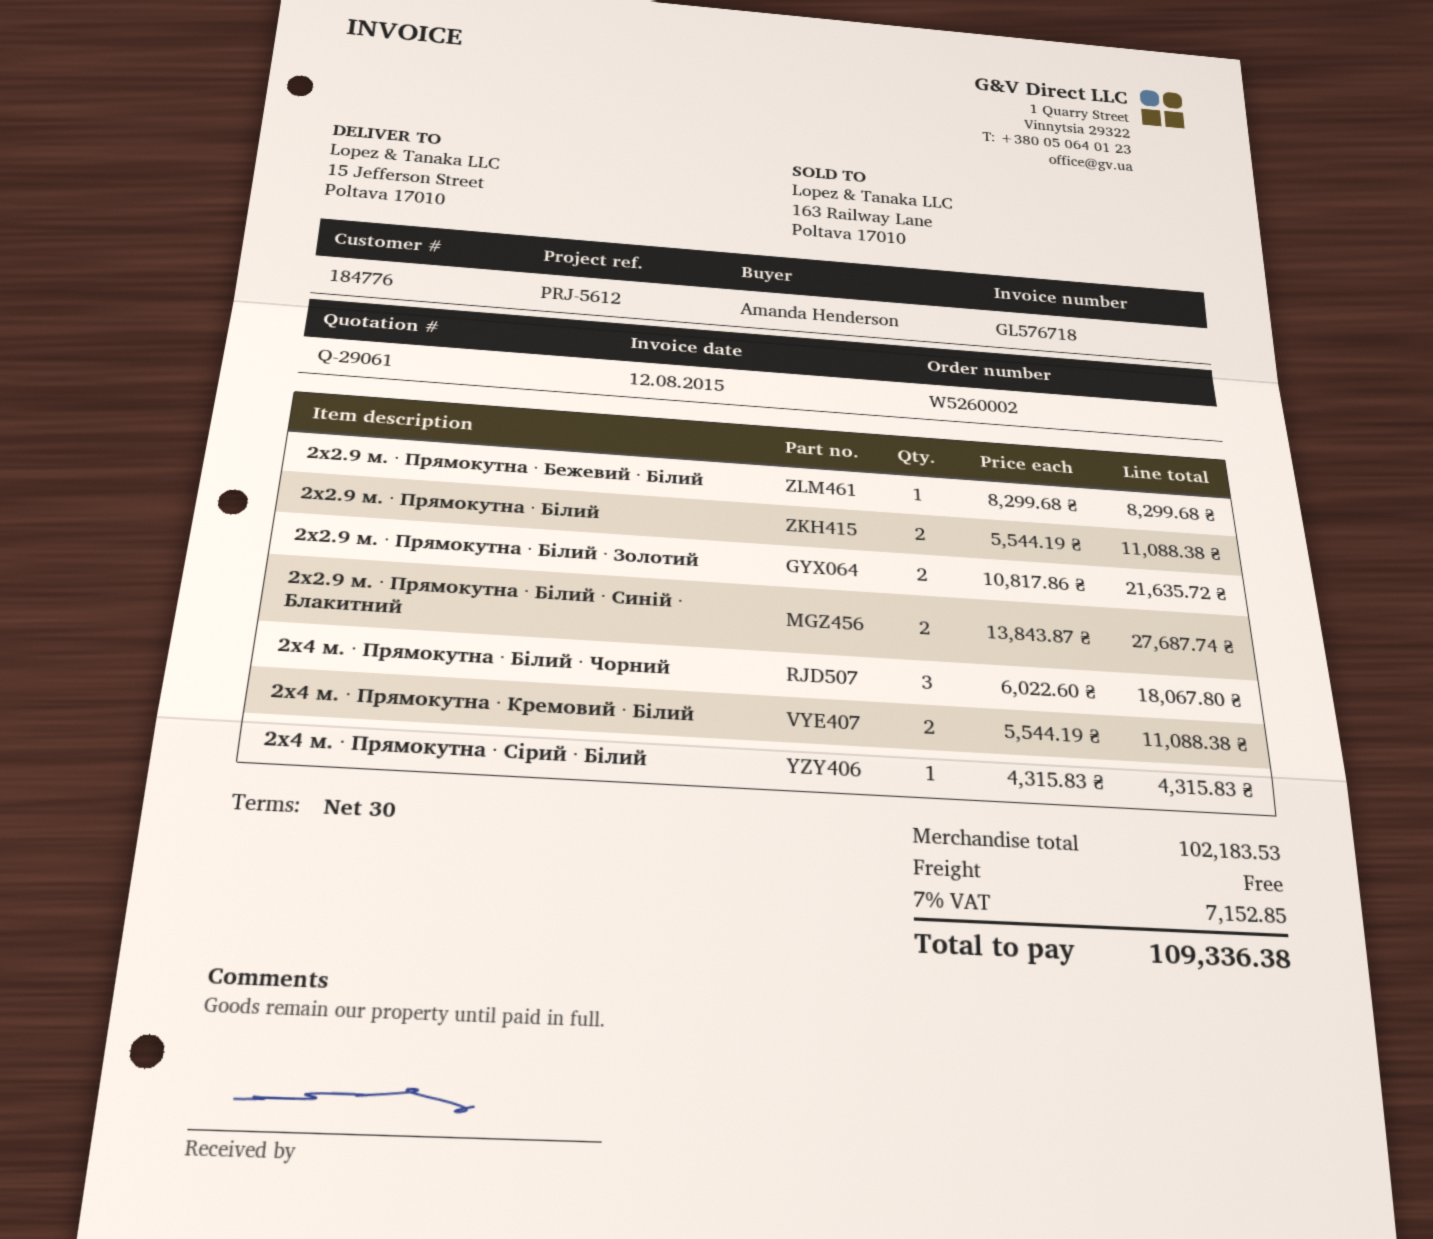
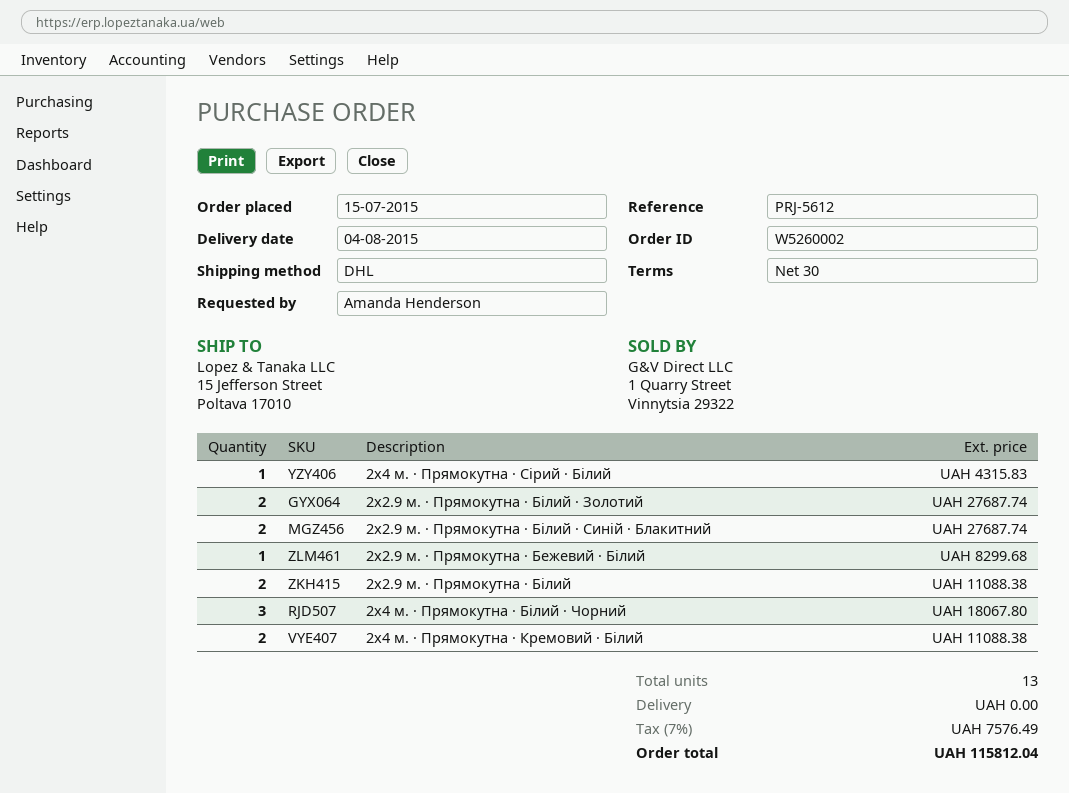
2x2.9 м. · Прямокутна · Білий · Золотий: 2 for 21635.72 -> 2 for 27687.74
tax: 7% = 7152.85 -> 7% = 7576.49
total: 109336.38 -> 115812.04

